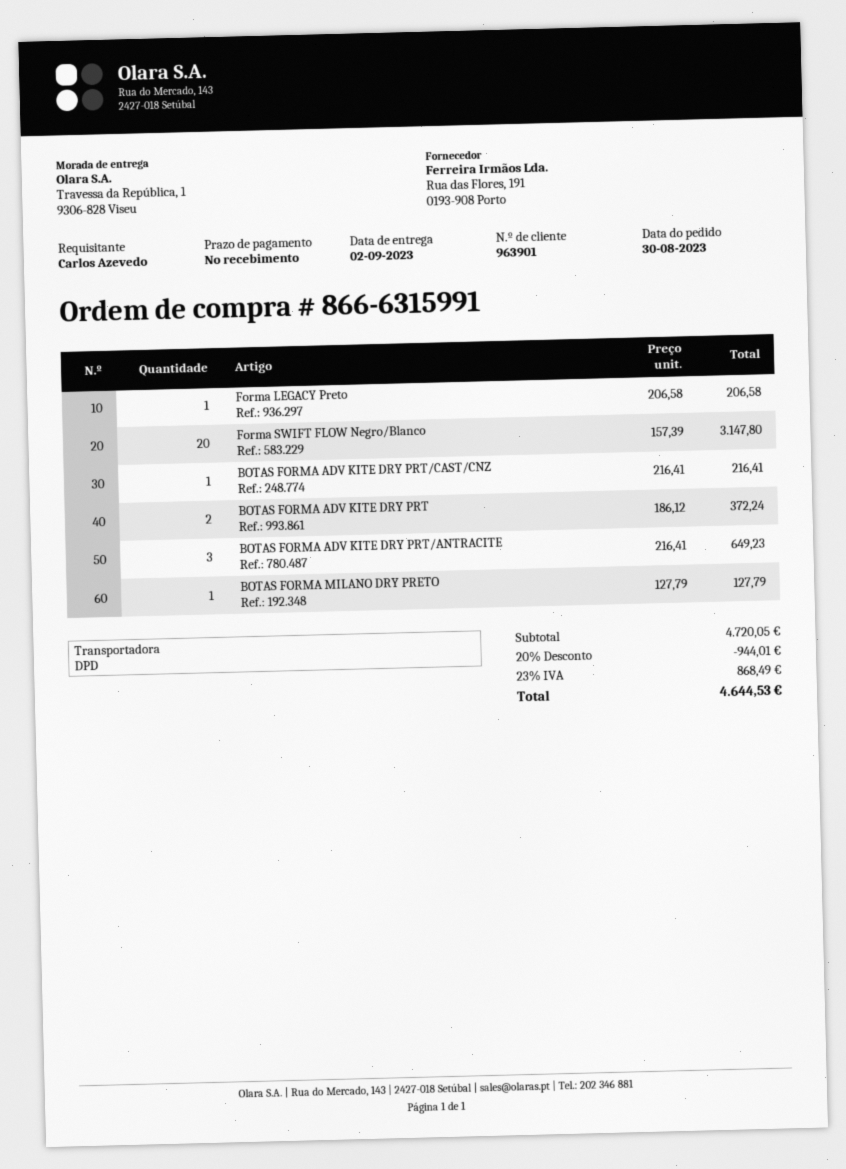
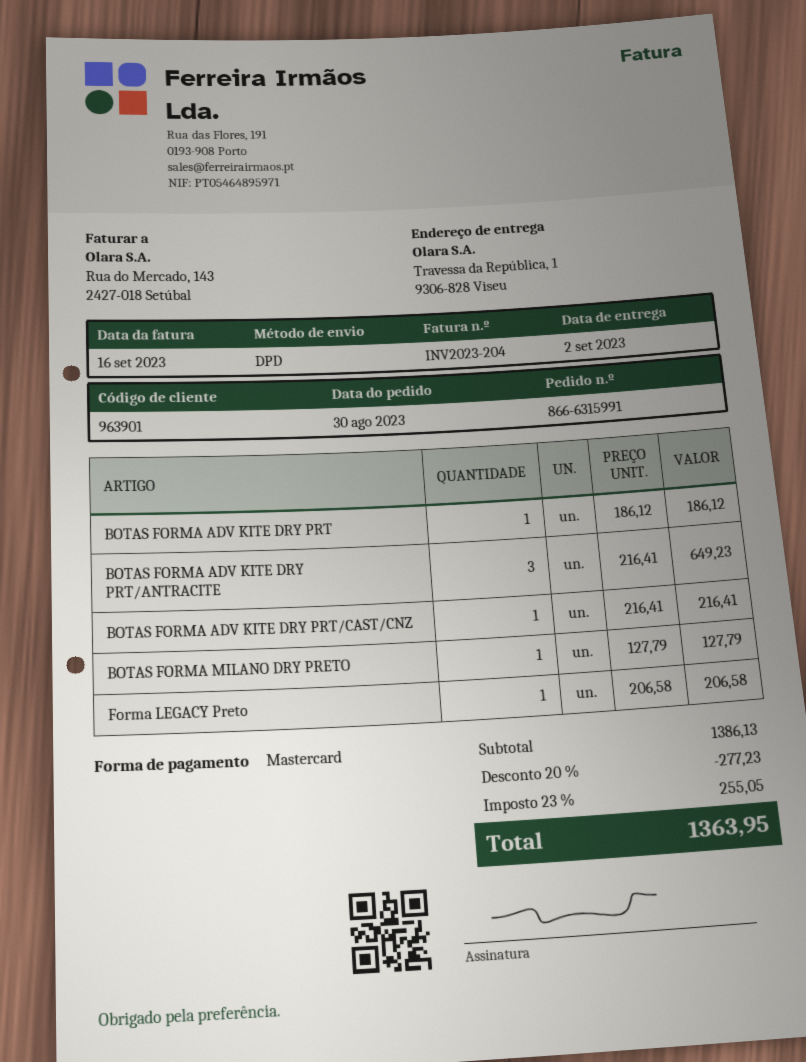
Forma SWIFT FLOW Negro/Blanco: 20 x 157.39 = 3147.80 -> none
BOTAS FORMA ADV KITE DRY PRT: 2 x 186.12 = 372.24 -> 1 x 186.12 = 186.12
subtotal: 4720.05 -> 1386.13
discount: 20% = 944.01 -> 20% = 277.23
tax: 23% = 868.49 -> 23% = 255.05
total: 4644.53 -> 1363.95

